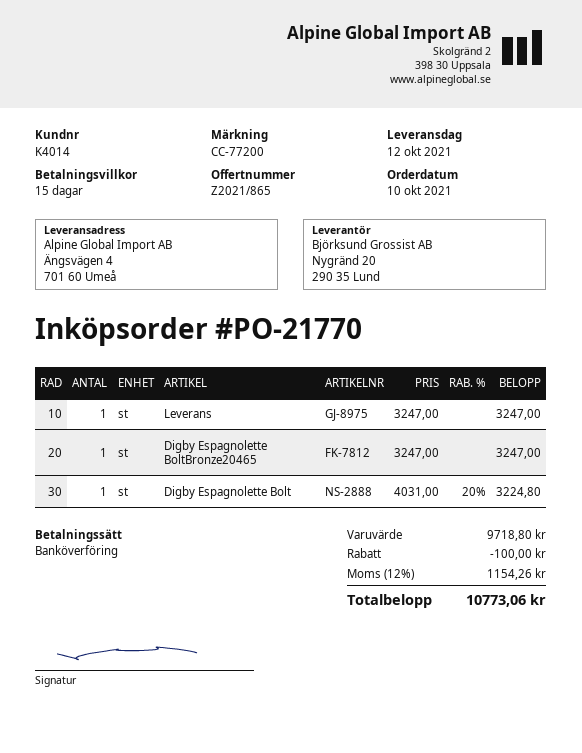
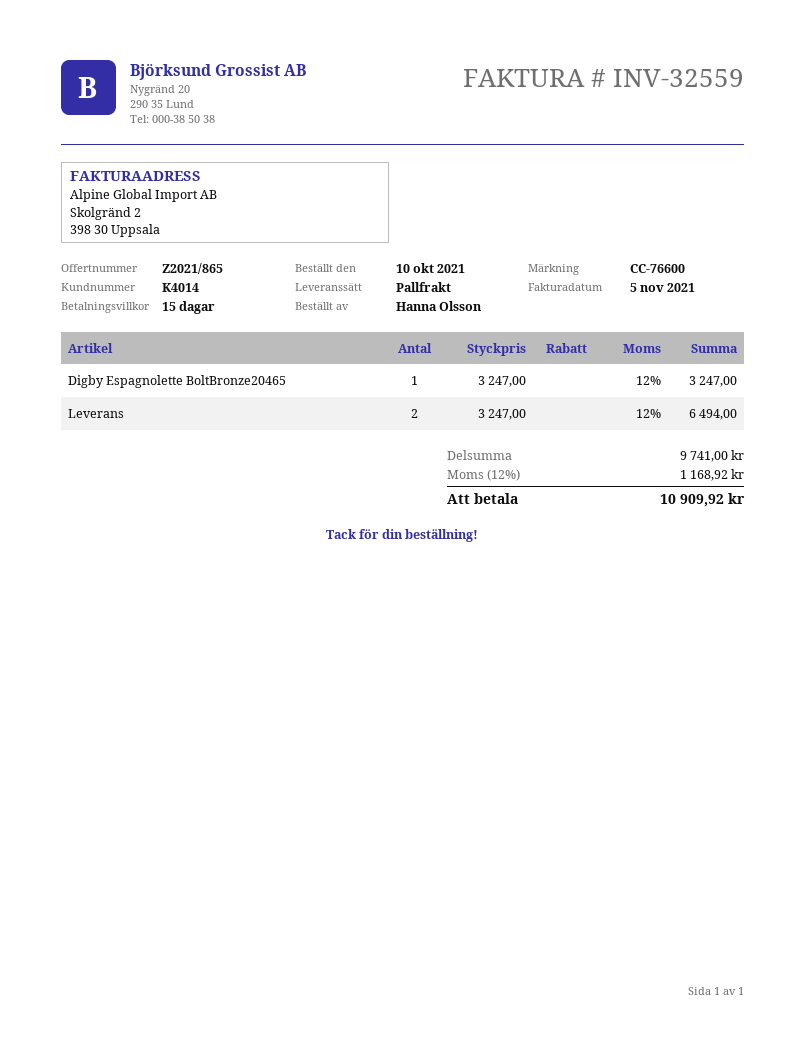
reference: CC-77200 -> CC-76600
Leverans: 1 x 3247.00 = 3247.00 -> 2 x 3247.00 = 6494.00
Digby Espagnolette Bolt: 1 x 4031.00 - 20% = 3224.80 -> none
subtotal: 9718.80 -> 9741.00
discount: 100.00 -> none
tax: 12% = 1154.26 -> 12% = 1168.92
total: 10773.06 -> 10909.92

